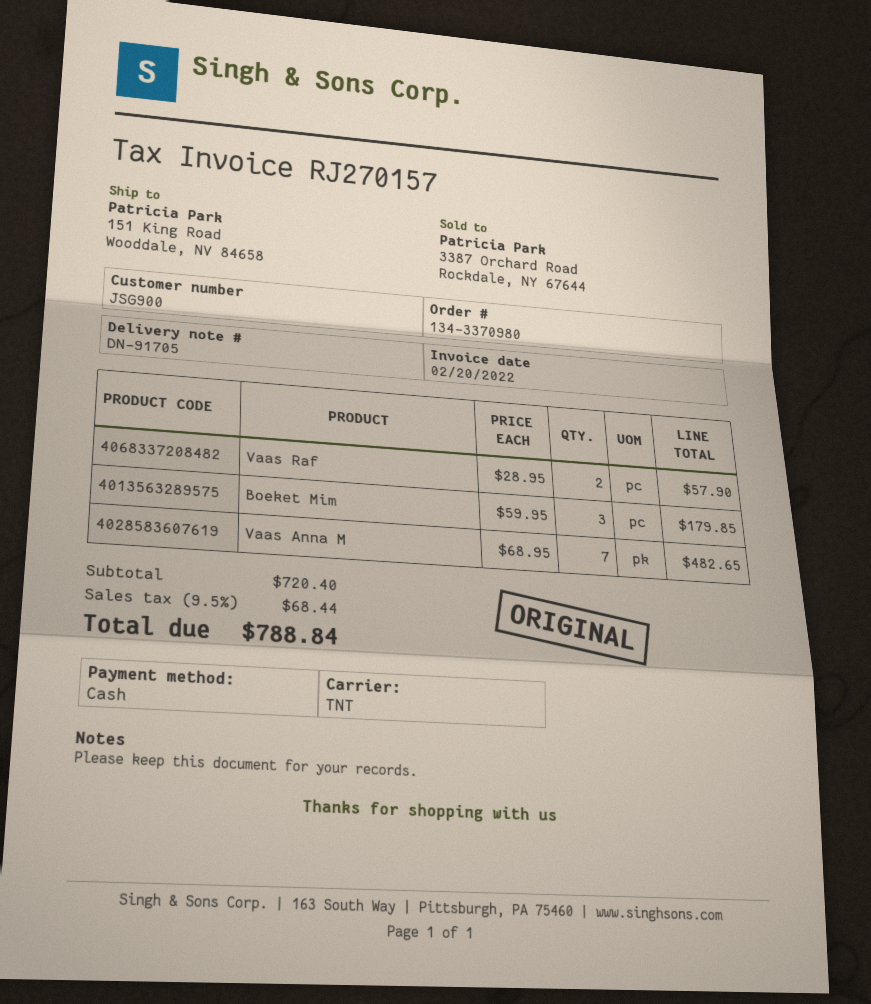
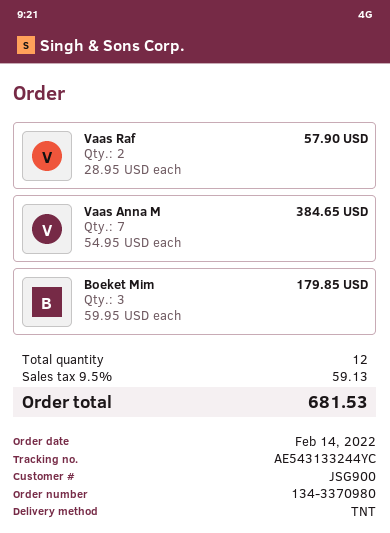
Vaas Anna M: 7 x 68.95 = 482.65 -> 7 x 54.95 = 384.65
tax: 9.5% = 68.44 -> 9.5% = 59.13
total: 788.84 -> 681.53

